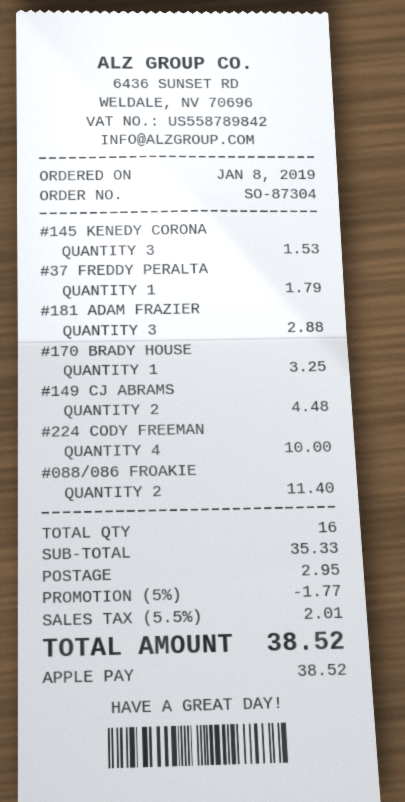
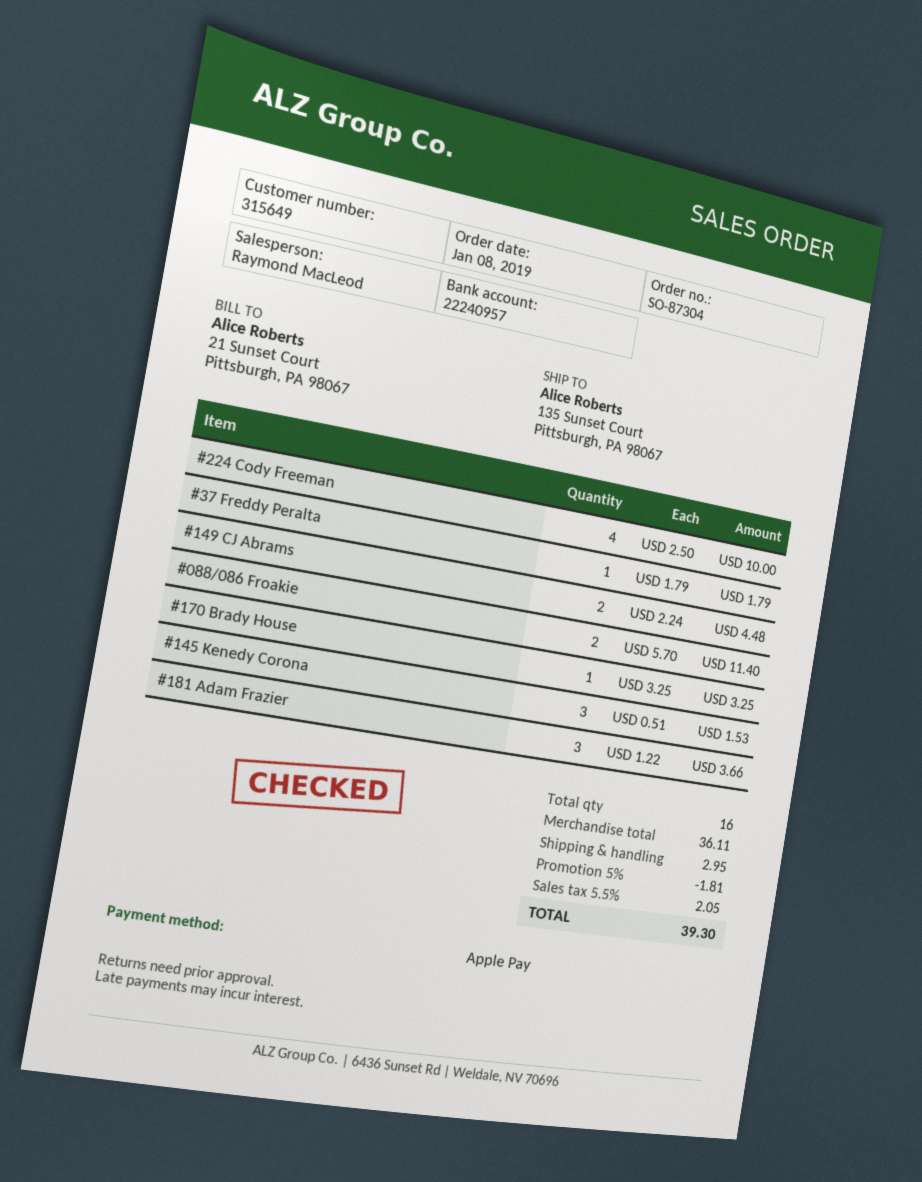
#181 ADAM FRAZIER: 3 for 2.88 -> 3 for 3.66
subtotal: 35.33 -> 36.11
discount: 5% = 1.77 -> 5% = 1.81
tax: 5.5% = 2.01 -> 5.5% = 2.05
total: 38.52 -> 39.30

